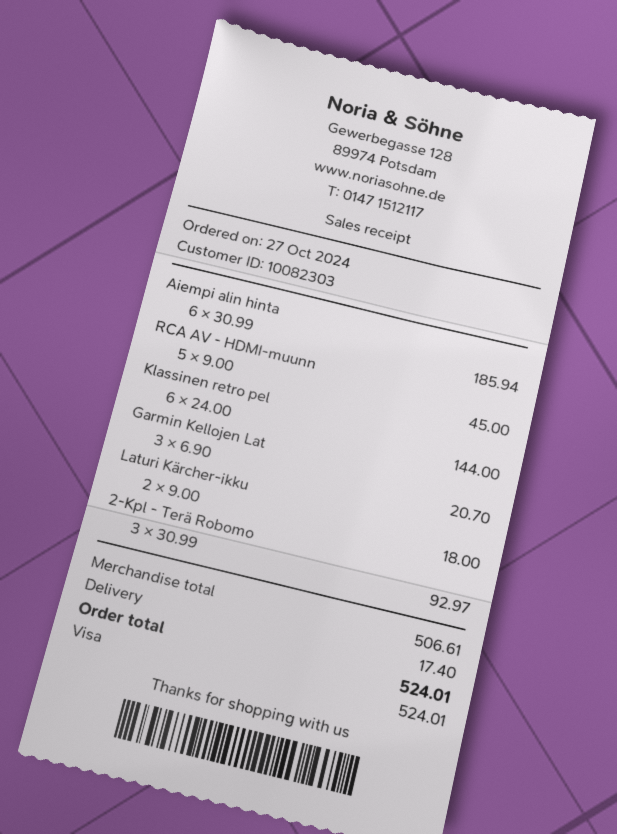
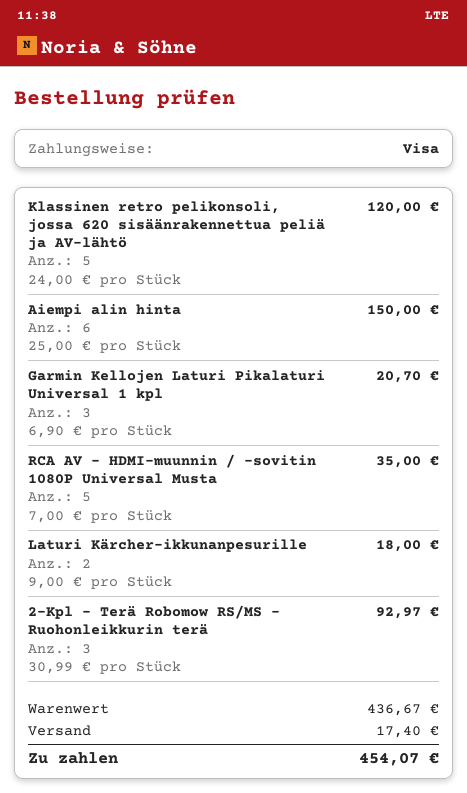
Aiempi alin hinta: 6 x 30.99 = 185.94 -> 6 x 25.00 = 150.00
RCA AV - HDMI-muunn: 5 x 9.00 = 45.00 -> 5 x 7.00 = 35.00
Klassinen retro pel: 6 x 24.00 = 144.00 -> 5 x 24.00 = 120.00
subtotal: 506.61 -> 436.67
total: 524.01 -> 454.07

